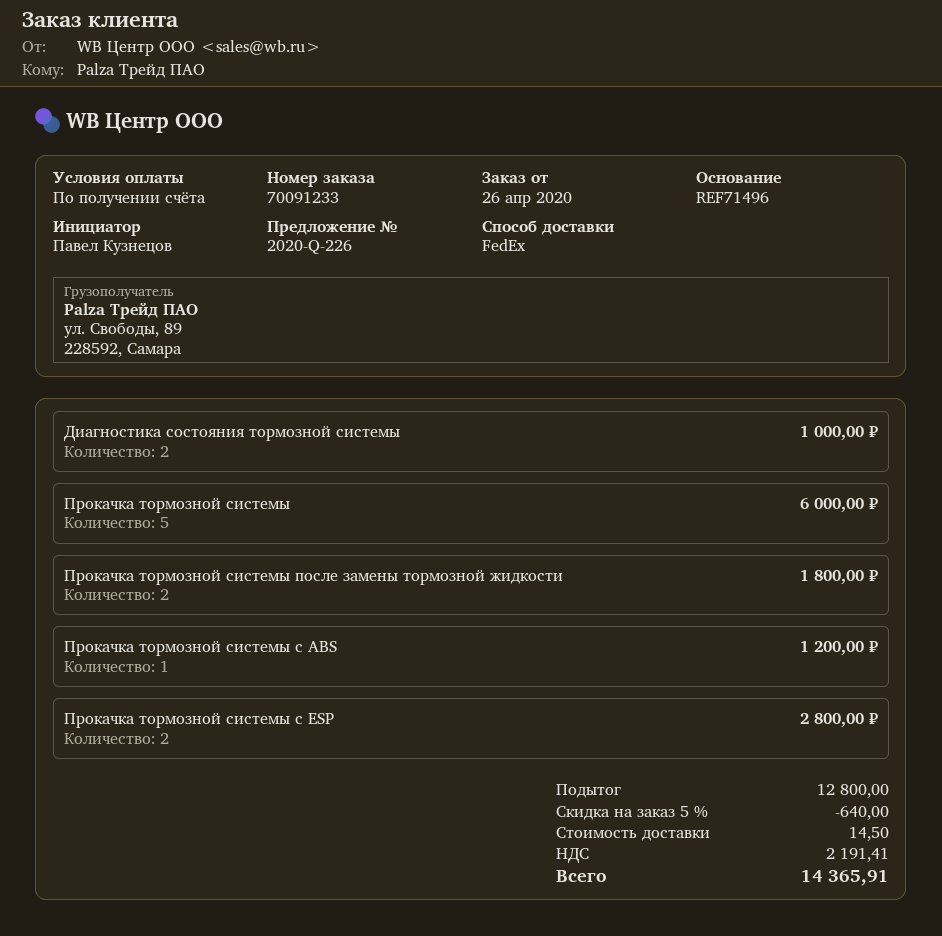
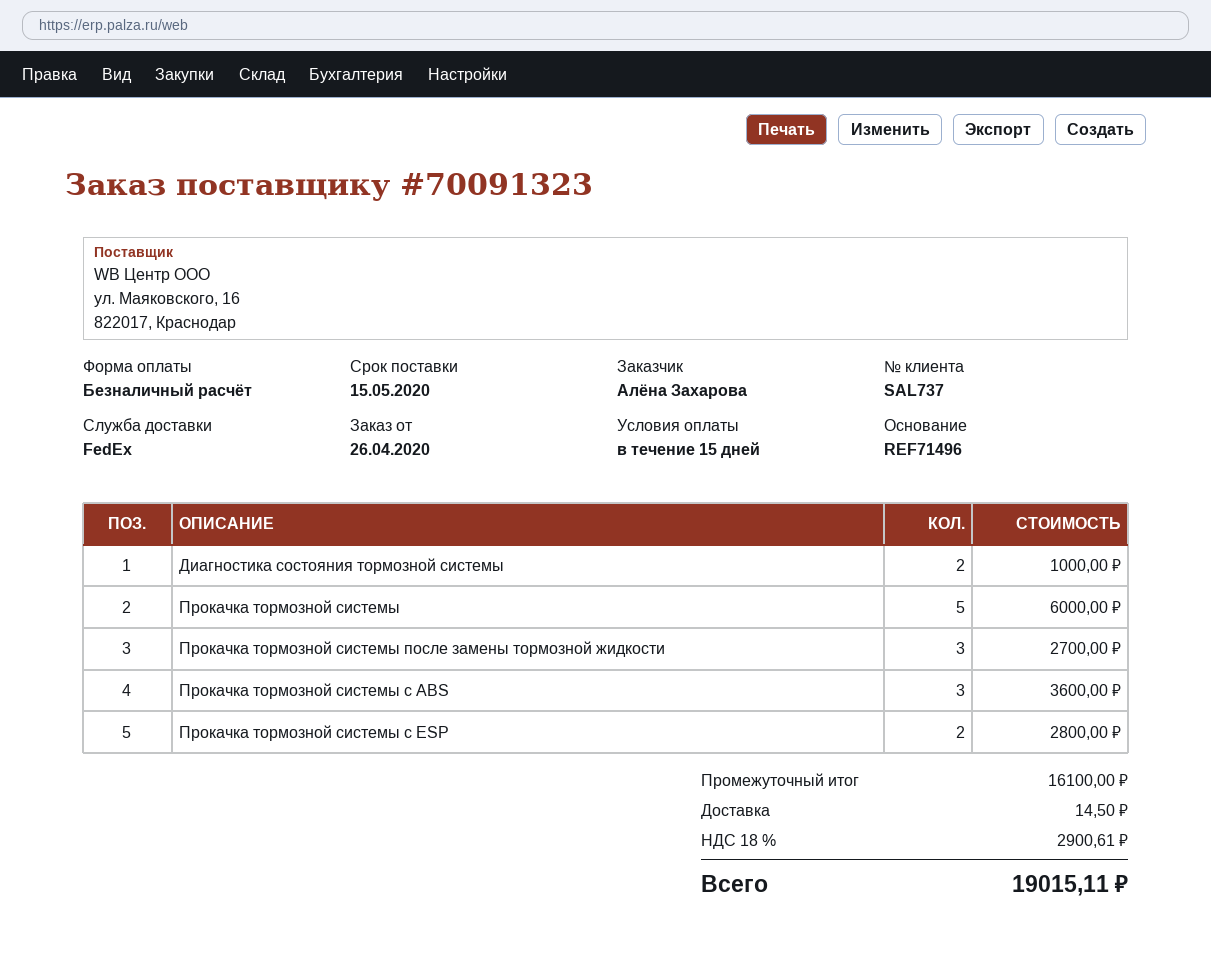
order number: 70091233 -> 70091323
payment terms: on receipt -> 15 days
ordered by: Павел Кузнецов -> Алёна Захарова
Прокачка тормозной системы после замены тормозной жидкости: 2 for 1800.00 -> 3 for 2700.00
Прокачка тормозной системы с ABS: 1 for 1200.00 -> 3 for 3600.00
subtotal: 12800.00 -> 16100.00
discount: 5% = 640.00 -> none
tax: 2191.41 -> 2900.61
total: 14365.91 -> 19015.11

